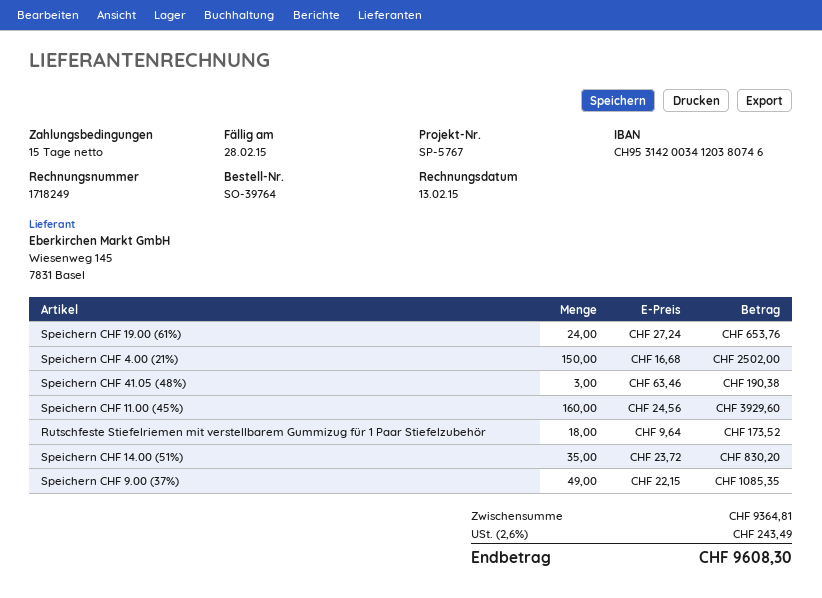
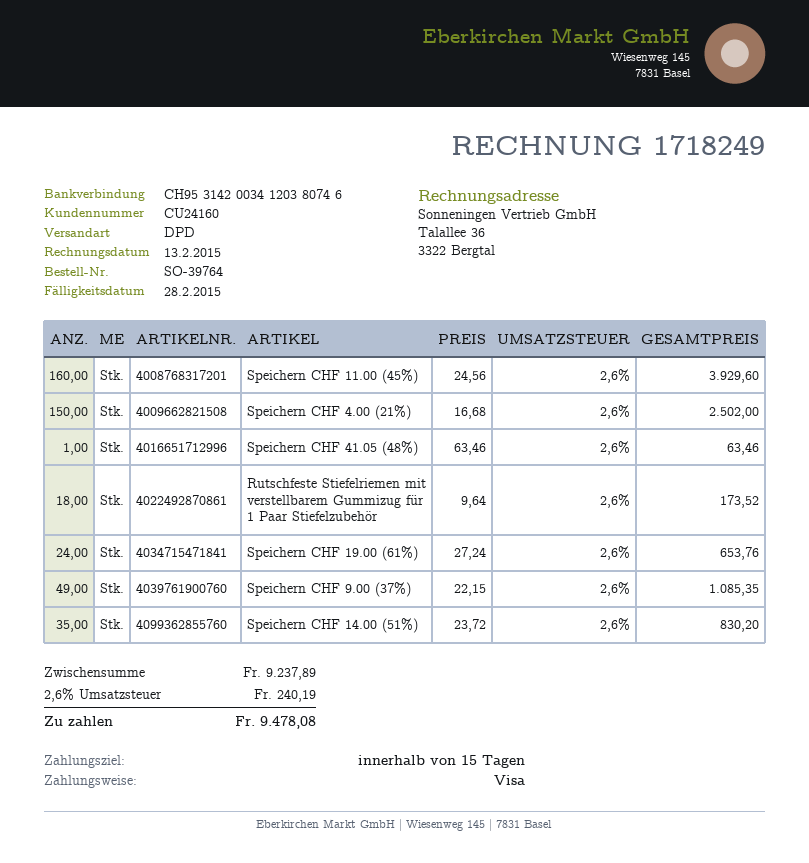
Speichern CHF 41.05 (48%): 3 x 63.46 = 190.38 -> 1 x 63.46 = 63.46
subtotal: 9364.81 -> 9237.89
tax: 2.6% = 243.49 -> 2.6% = 240.19
total: 9608.30 -> 9478.08

